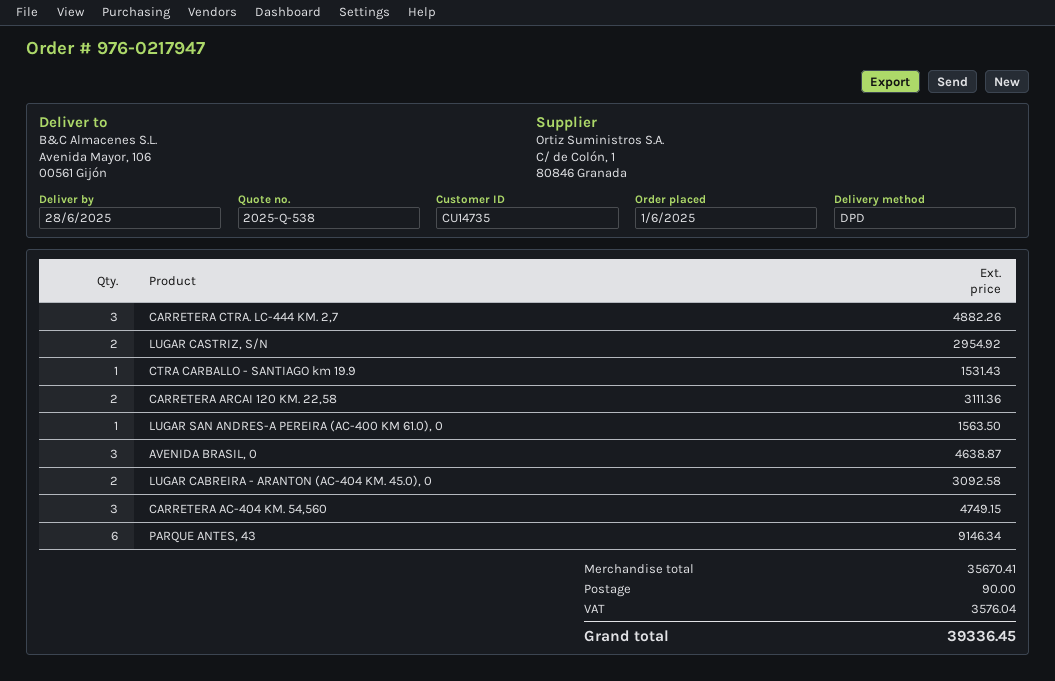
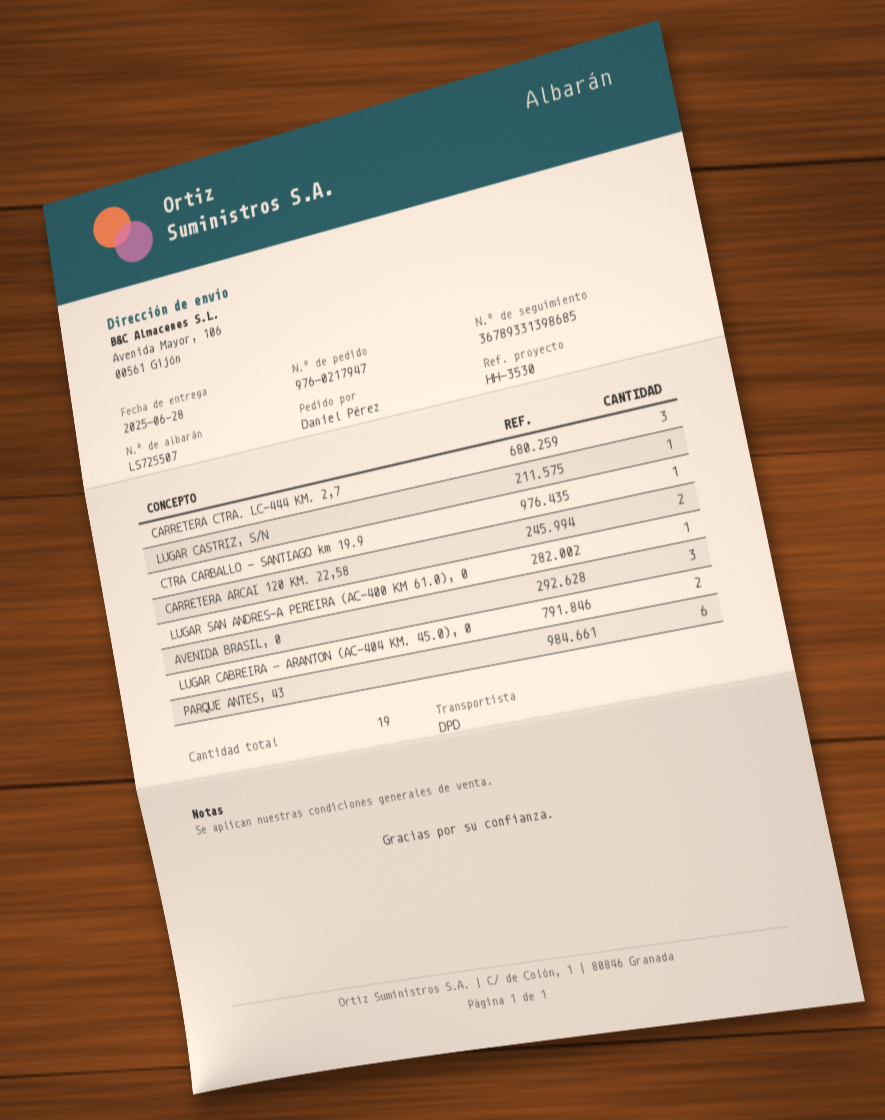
LUGAR CASTRIZ, S/N: 2 -> 1
CARRETERA AC-404 KM. 54,560: 3 -> none

